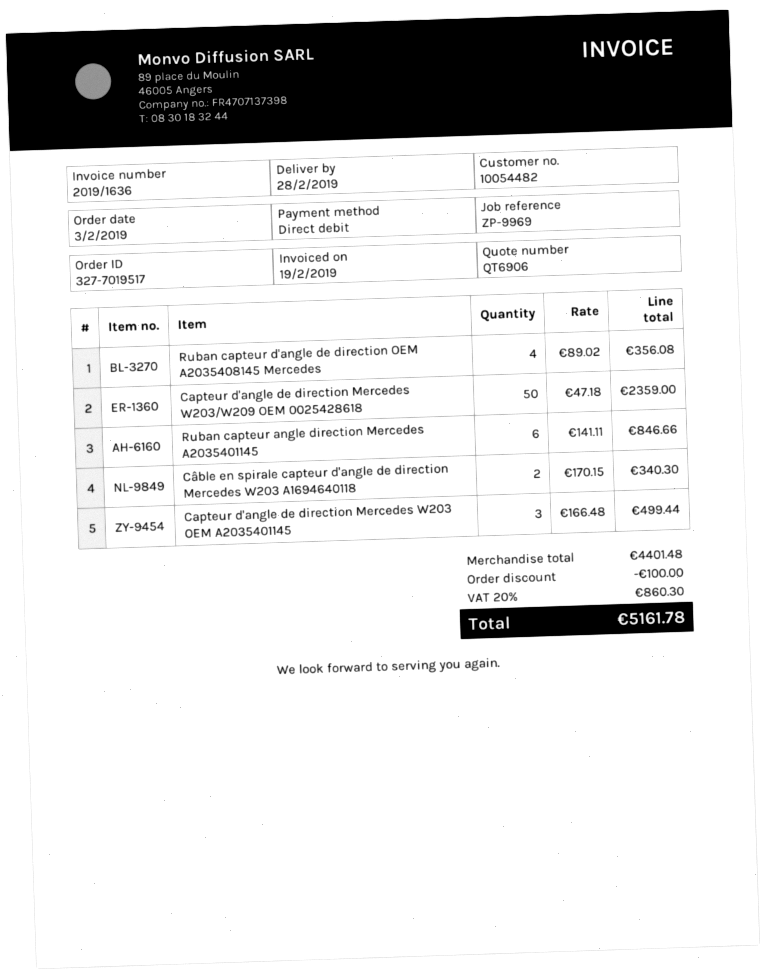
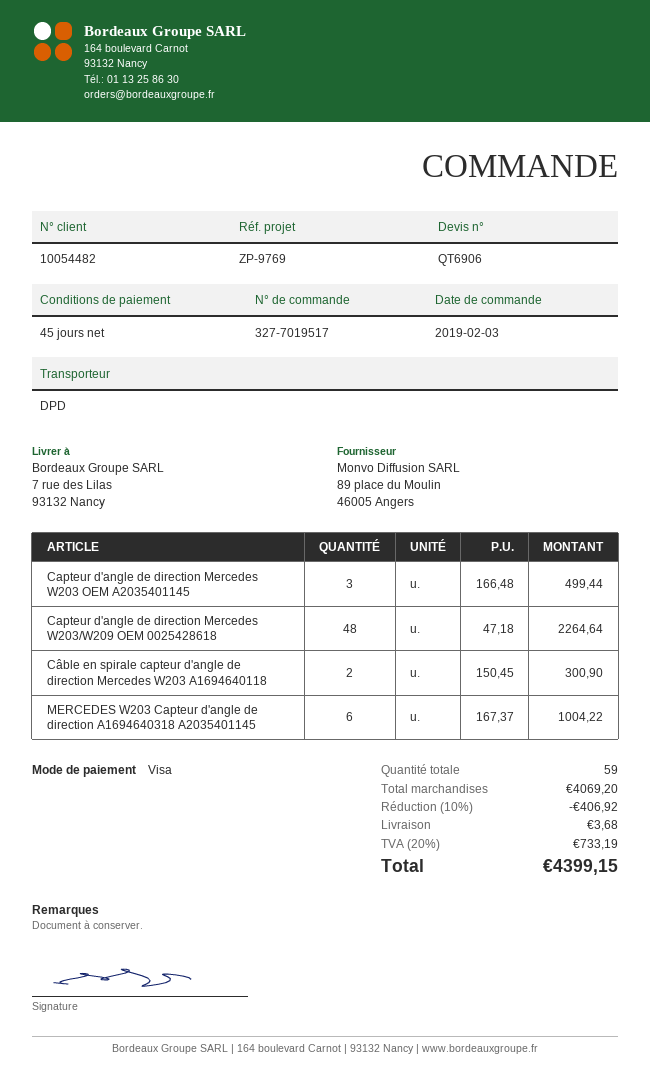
reference: ZP-9969 -> ZP-9769
payment method: direct debit -> Visa
Ruban capteur d'angle de direction OEM A2035408145 Mercedes: 4 x 89.02 = 356.08 -> none
Capteur d'angle de direction Mercedes W203/W209 OEM 0025428618: 50 x 47.18 = 2359.00 -> 48 x 47.18 = 2264.64
Ruban capteur angle direction Mercedes A2035401145: 6 x 141.11 = 846.66 -> none
Câble en spirale capteur d'angle de direction Mercedes W203 A1694640118: 2 x 170.15 = 340.30 -> 2 x 150.45 = 300.90
MERCEDES W203 Capteur d'angle de direction A1694640318 A2035401145: none -> 6 x 167.37 = 1004.22
subtotal: 4401.48 -> 4069.20
discount: 100.00 -> 406.92
shipping: none -> 3.68
tax: 20% = 860.30 -> 20% = 733.19
total: 5161.78 -> 4399.15

